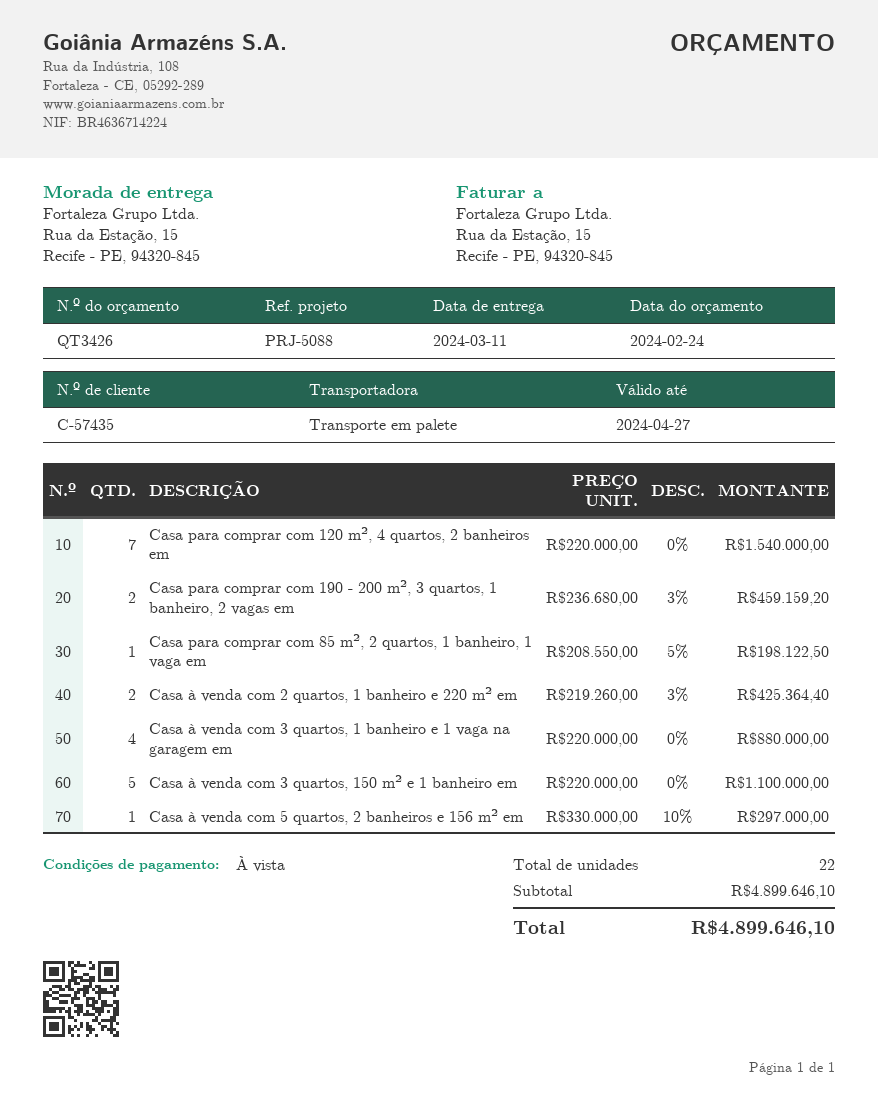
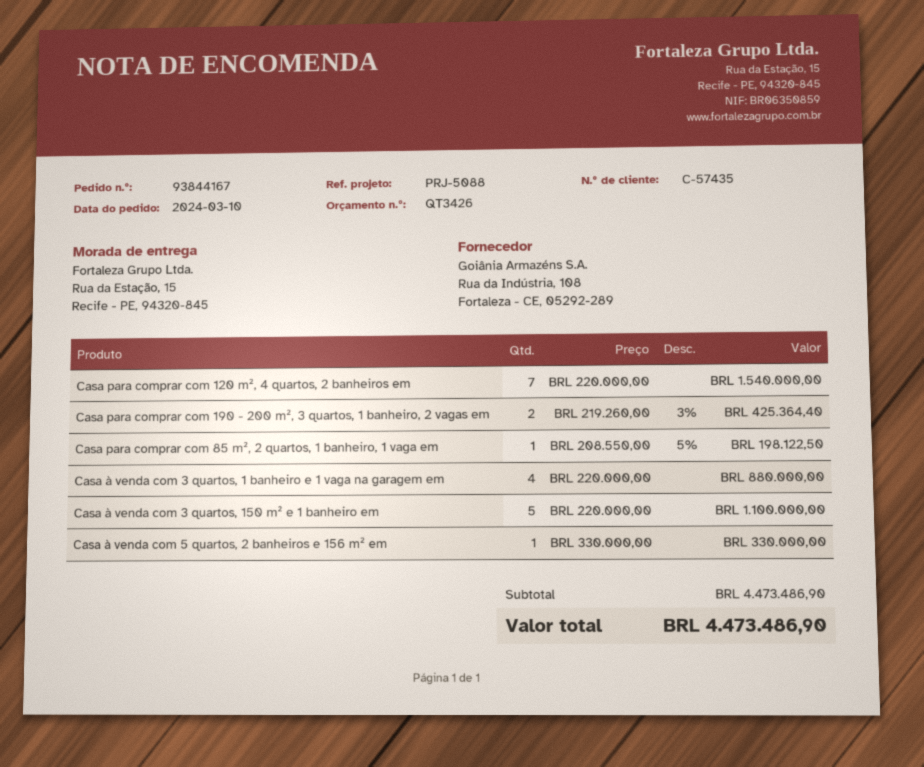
Casa para comprar com 190 - 200 m², 3 quartos, 1 banheiro, 2 vagas em: 2 x 236680.00 - 3% = 459159.20 -> 2 x 219260.00 - 3% = 425364.40
Casa à venda com 2 quartos, 1 banheiro e 220 m² em: 2 x 219260.00 - 3% = 425364.40 -> none
Casa à venda com 5 quartos, 2 banheiros e 156 m² em: 1 x 330000.00 - 10% = 297000.00 -> 1 x 330000.00 = 330000.00
subtotal: 4899646.10 -> 4473486.90
total: 4899646.10 -> 4473486.90

